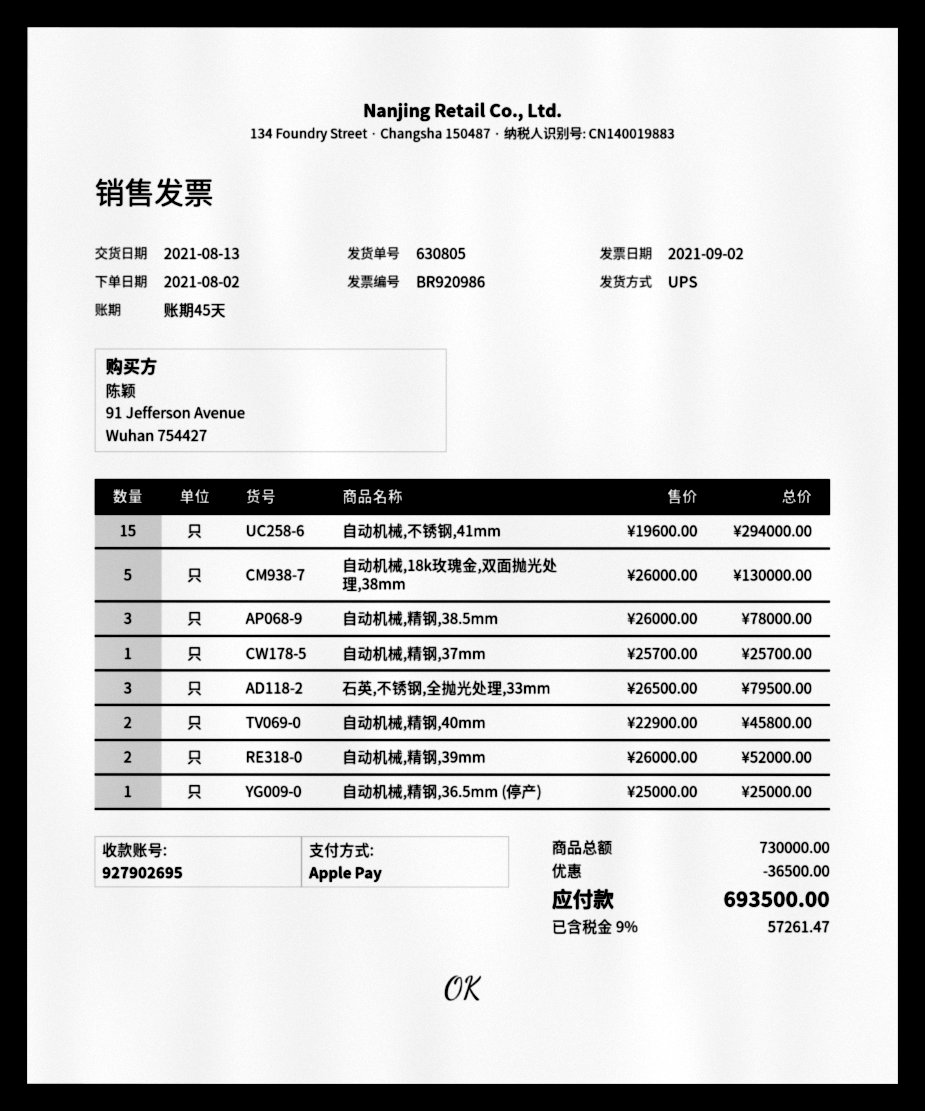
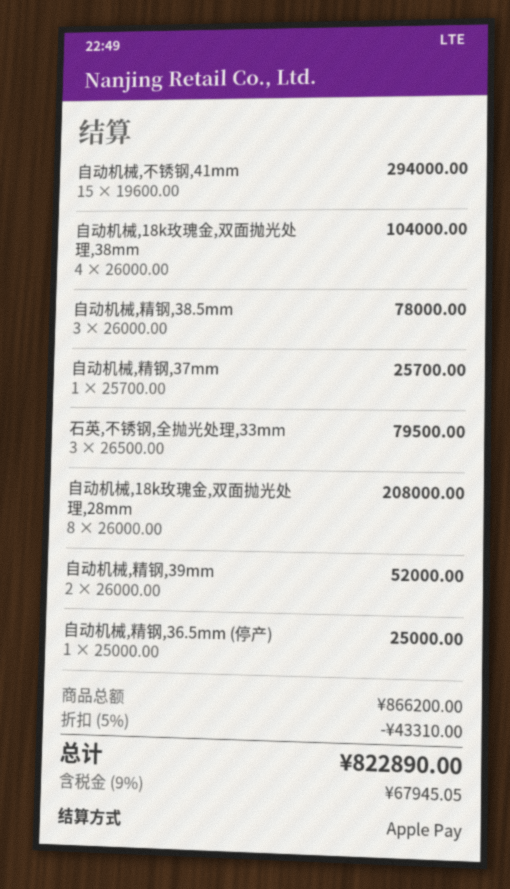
自动机械,18k玫瑰金,双面抛光处理,38mm: 5 x 26000.00 = 130000.00 -> 4 x 26000.00 = 104000.00
自动机械,精钢,40mm: 2 x 22900.00 = 45800.00 -> none
自动机械,18k玫瑰金,双面抛光处理,28mm: none -> 8 x 26000.00 = 208000.00
subtotal: 730000.00 -> 866200.00
discount: 36500.00 -> 43310.00
tax: 9% = 57261.47 -> 9% = 67945.05
total: 693500.00 -> 822890.00

